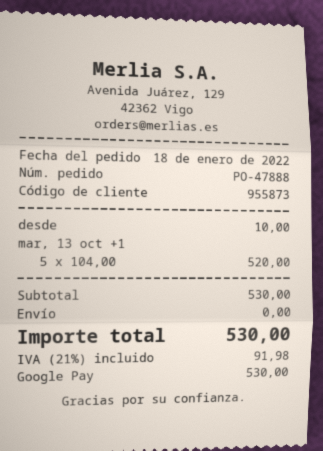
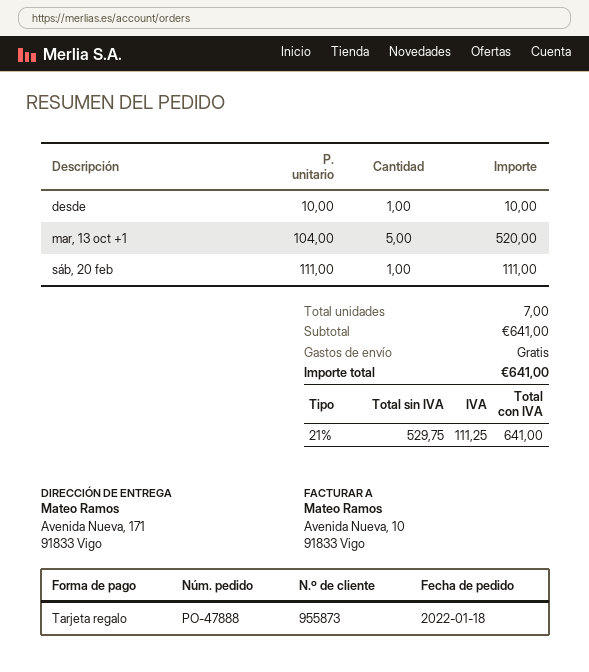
payment method: Google Pay -> gift card
sáb, 20 feb: none -> 1 x 111.00 = 111.00
subtotal: 530.00 -> 641.00
tax: 21% = 91.98 -> 21% = 111.25
total: 530.00 -> 641.00

